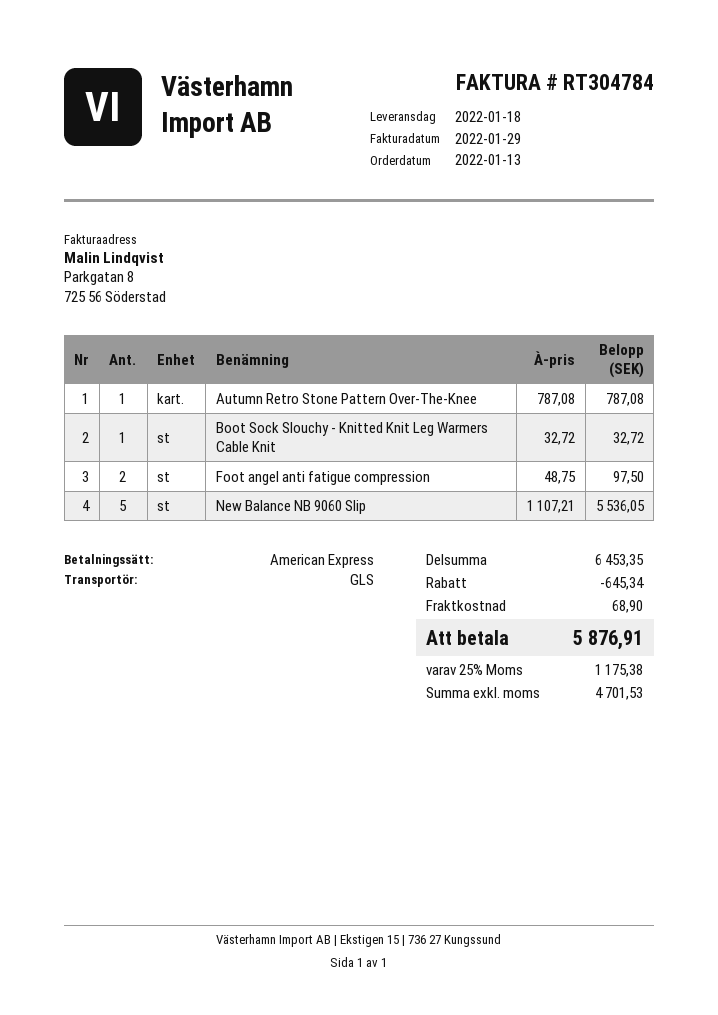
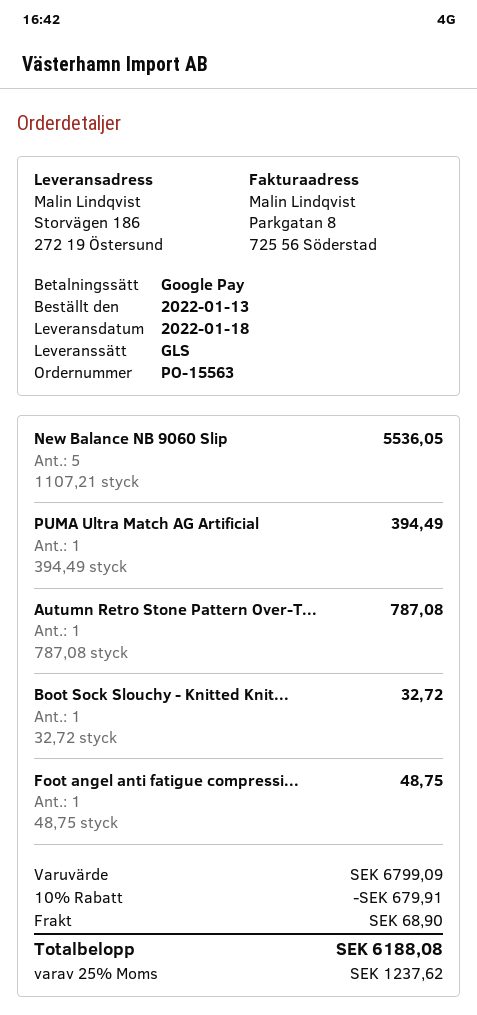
payment method: American Express -> Google Pay
Foot angel anti fatigue compression: 2 x 48.75 = 97.50 -> 1 x 48.75 = 48.75
PUMA Ultra Match AG Artificial: none -> 1 x 394.49 = 394.49
subtotal: 6453.35 -> 6799.09
discount: 645.34 -> 679.91
tax: 25% = 1175.38 -> 25% = 1237.62
total: 5876.91 -> 6188.08

